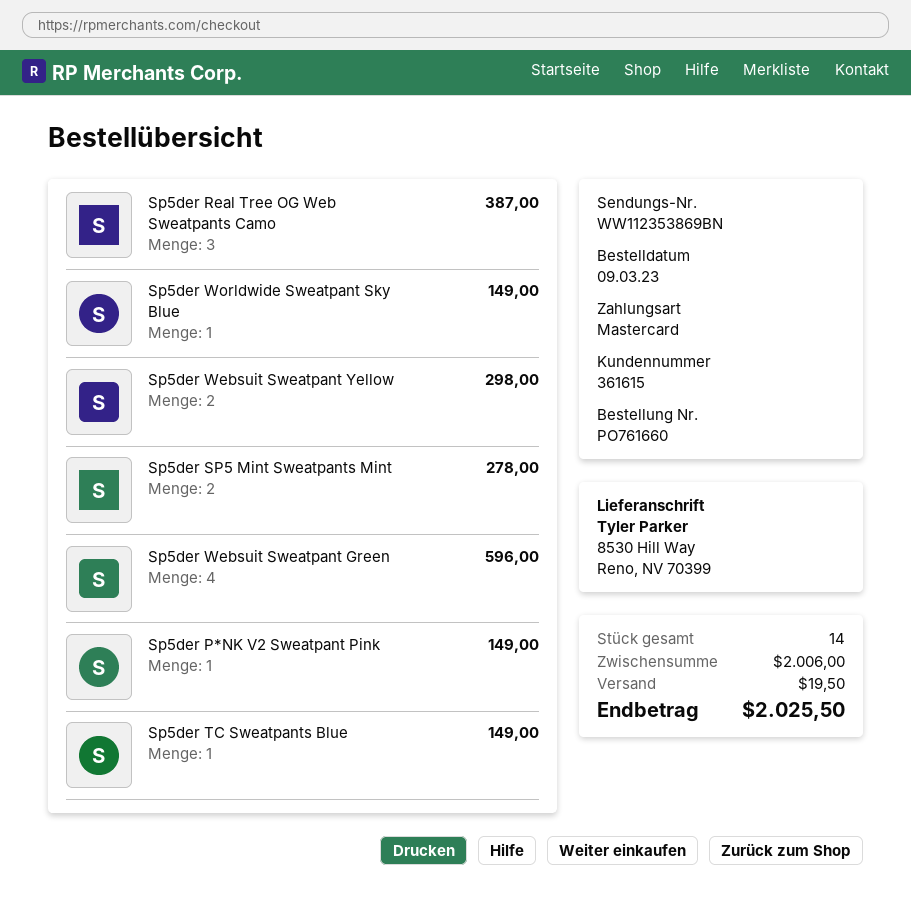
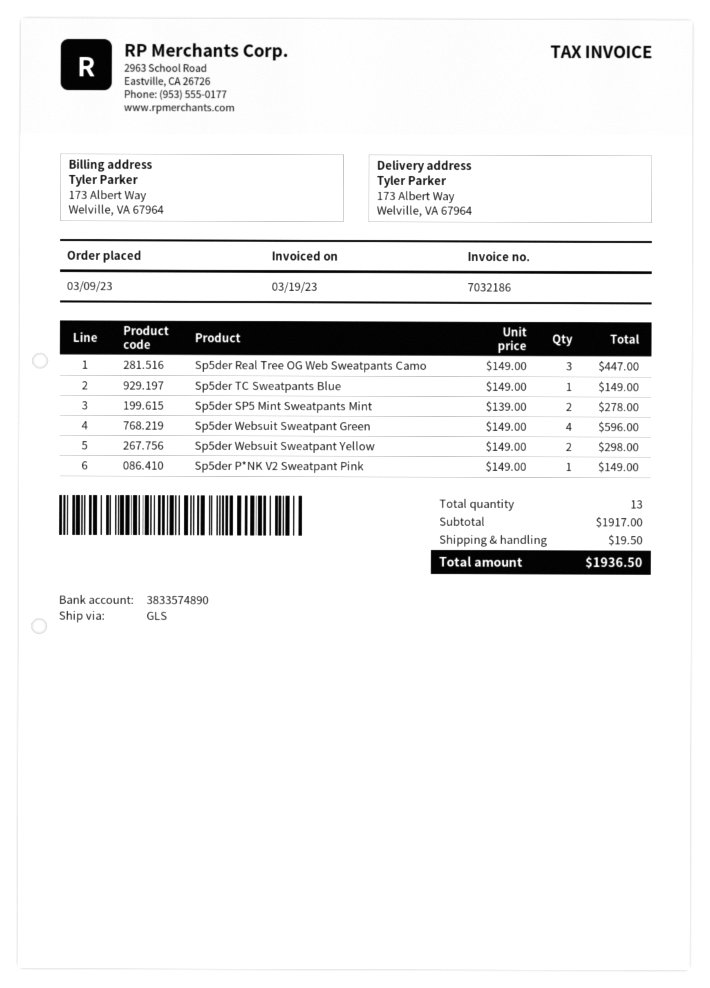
ship to: 8530 Hill Way, Reno, NV 70399 -> 173 Albert Way, Welville, VA 67964
Sp5der Real Tree OG Web Sweatpants Camo: 3 for 387.00 -> 3 for 447.00
Sp5der Worldwide Sweatpant Sky Blue: 1 for 149.00 -> none
total quantity: 14 -> 13
subtotal: 2006.00 -> 1917.00
total: 2025.50 -> 1936.50

